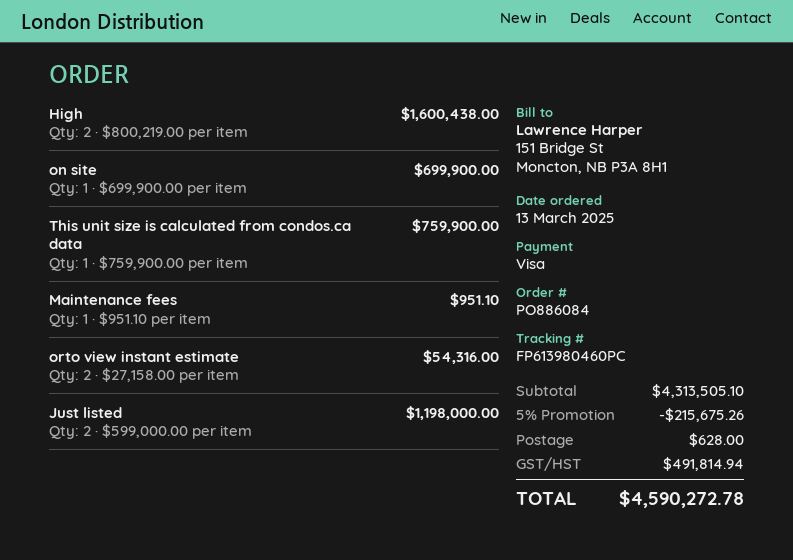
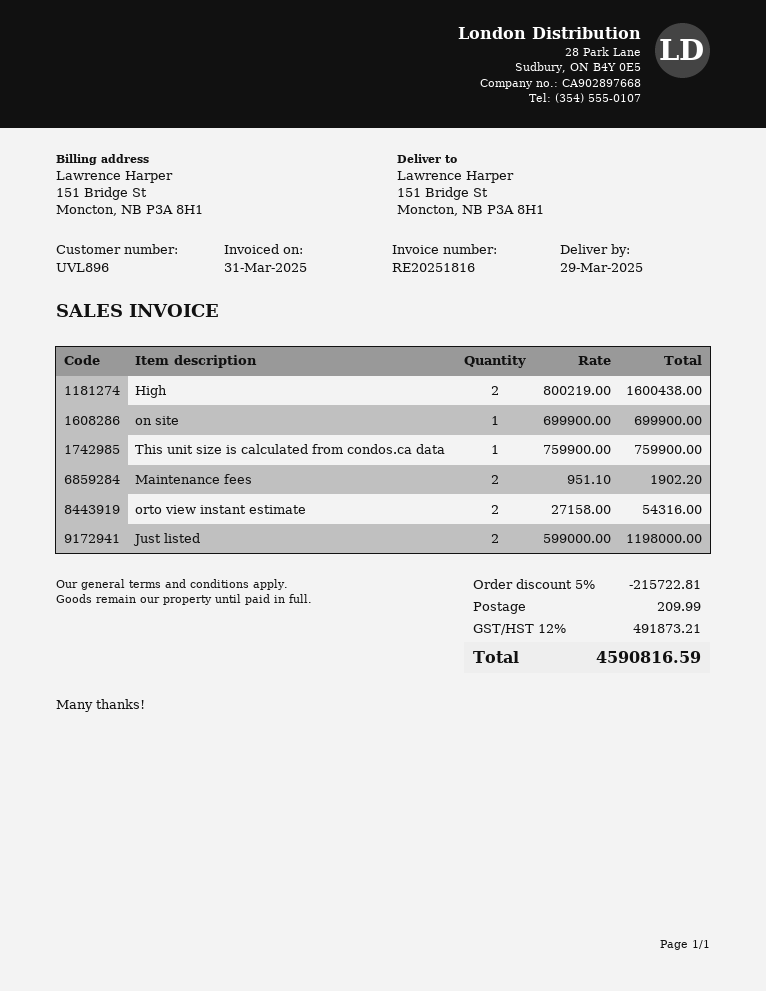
Maintenance fees: 1 x 951.10 = 951.10 -> 2 x 951.10 = 1902.20
discount: 5% = 215675.26 -> 5% = 215722.81
shipping: 628.00 -> 209.99
tax: 491814.94 -> 491873.21
total: 4590272.78 -> 4590816.59

